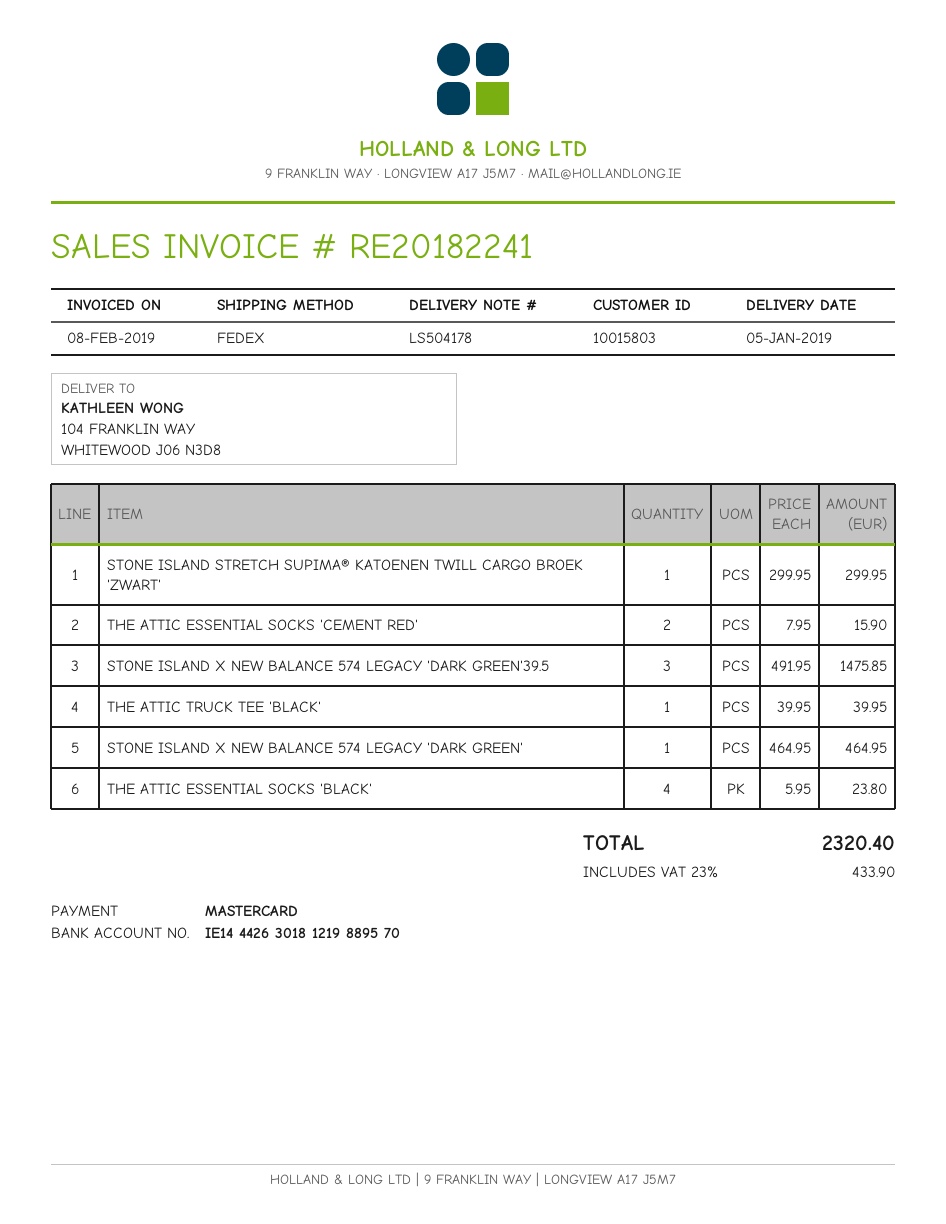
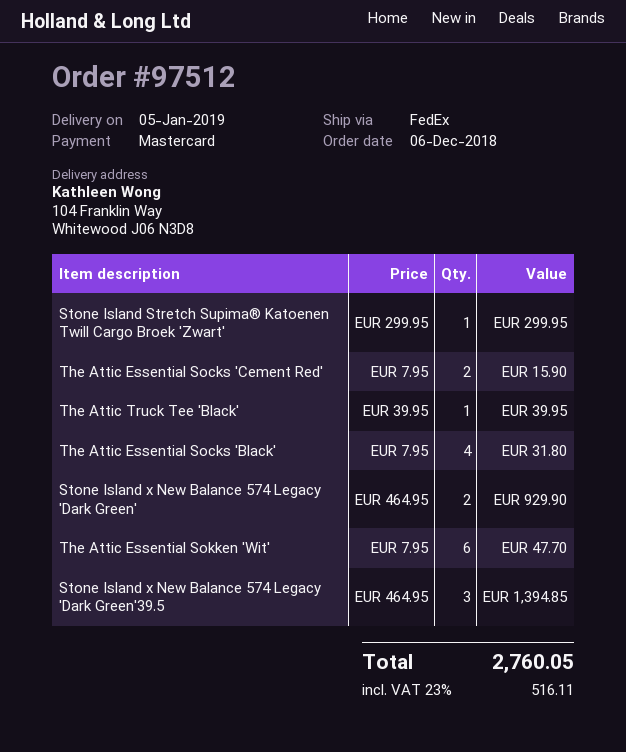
STONE ISLAND X NEW BALANCE 574 LEGACY 'DARK GREEN'39.5: 3 x 491.95 = 1475.85 -> 3 x 464.95 = 1394.85
STONE ISLAND X NEW BALANCE 574 LEGACY 'DARK GREEN': 1 x 464.95 = 464.95 -> 2 x 464.95 = 929.90
THE ATTIC ESSENTIAL SOCKS 'BLACK': 4 x 5.95 = 23.80 -> 4 x 7.95 = 31.80
The Attic Essential Sokken 'Wit': none -> 6 x 7.95 = 47.70
tax: 23% = 433.90 -> 23% = 516.11
total: 2320.40 -> 2760.05

